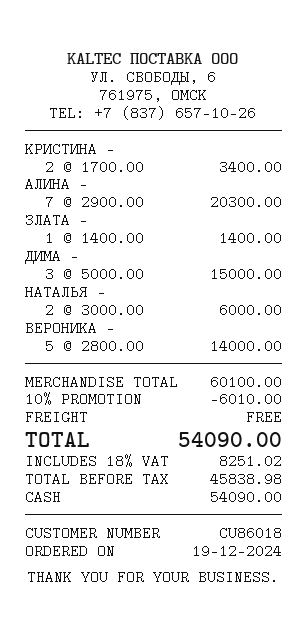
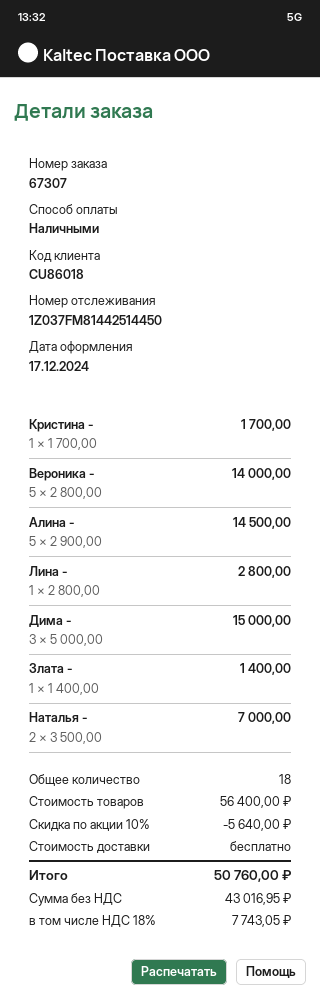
order date: 2024-12-19 -> 2024-12-17
КРИСТИНА -: 2 x 1700.00 = 3400.00 -> 1 x 1700.00 = 1700.00
АЛИНА -: 7 x 2900.00 = 20300.00 -> 5 x 2900.00 = 14500.00
НАТАЛЬЯ -: 2 x 3000.00 = 6000.00 -> 2 x 3500.00 = 7000.00
Лина -: none -> 1 x 2800.00 = 2800.00
subtotal: 60100.00 -> 56400.00
discount: 10% = 6010.00 -> 10% = 5640.00
net: 45838.98 -> 43016.95
tax: 18% = 8251.02 -> 18% = 7743.05
total: 54090.00 -> 50760.00

